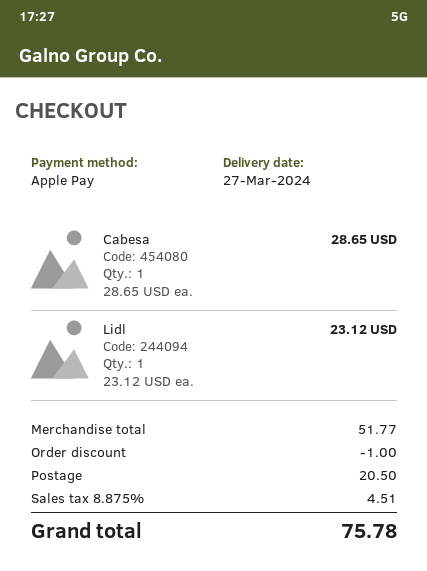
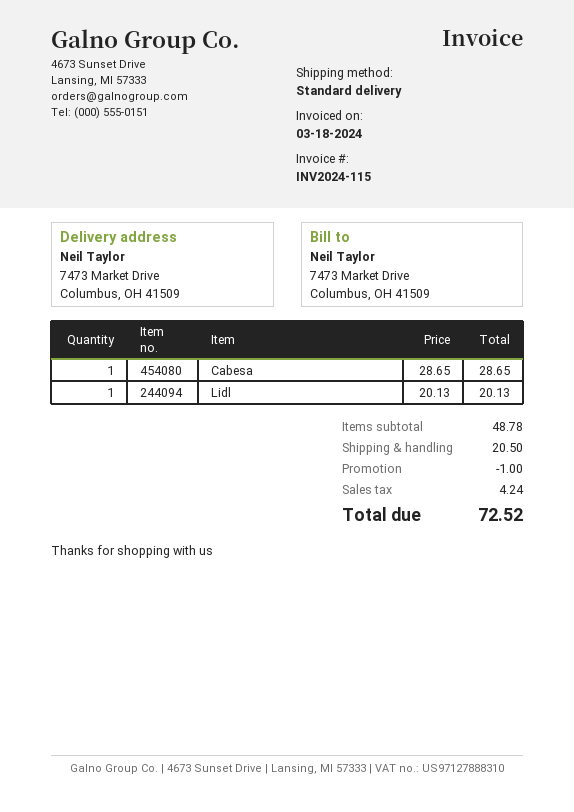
Lidl: 1 x 23.12 = 23.12 -> 1 x 20.13 = 20.13
subtotal: 51.77 -> 48.78
tax: 4.51 -> 4.24
total: 75.78 -> 72.52

